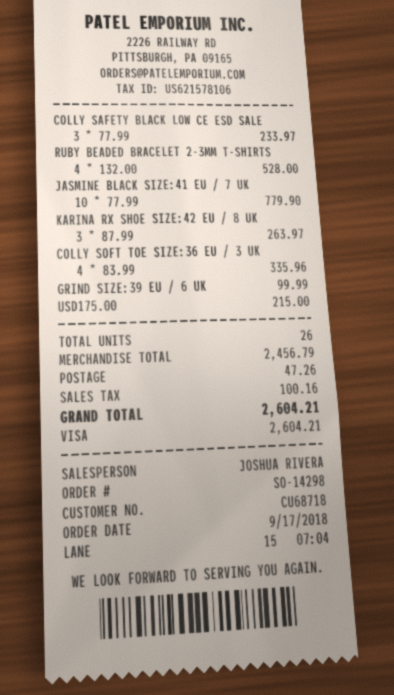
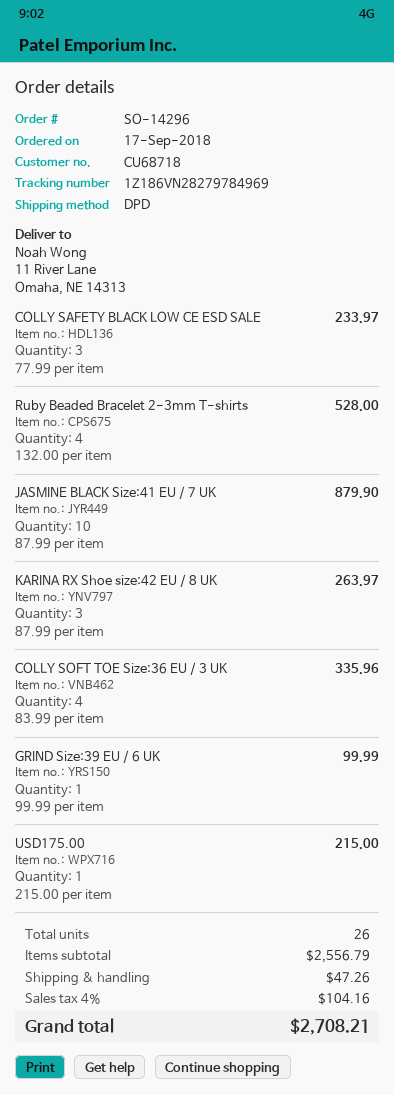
order number: SO-14298 -> SO-14296
JASMINE BLACK SIZE:41 EU / 7 UK: 10 x 77.99 = 779.90 -> 10 x 87.99 = 879.90
subtotal: 2456.79 -> 2556.79
tax: 100.16 -> 104.16
total: 2604.21 -> 2708.21

